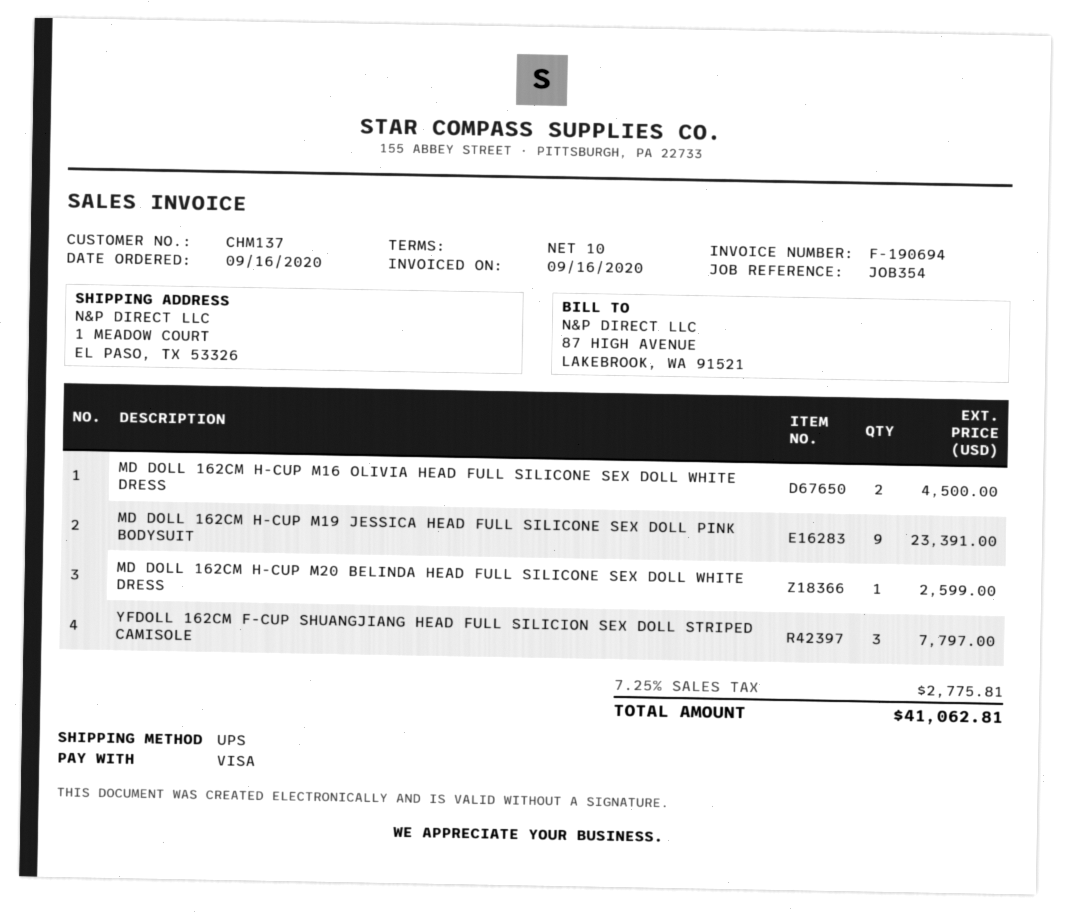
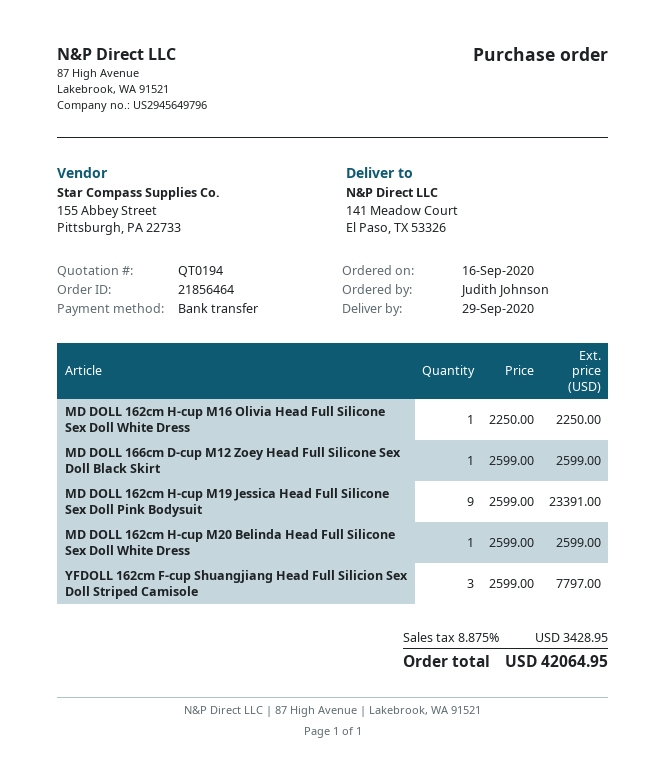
payment method: Visa -> bank transfer
ship to: 1 MEADOW COURT, EL PASO, TX 53326 -> 141 Meadow Court, El Paso, TX 53326
MD DOLL 162CM H-CUP M16 OLIVIA HEAD FULL SILICONE SEX DOLL WHITE DRESS: 2 for 4500.00 -> 1 for 2250.00
MD DOLL 166cm D-cup M12 Zoey Head Full Silicone Sex Doll Black Skirt: none -> 1 for 2599.00
tax: 7.25% = 2775.81 -> 8.875% = 3428.95
total: 41062.81 -> 42064.95

